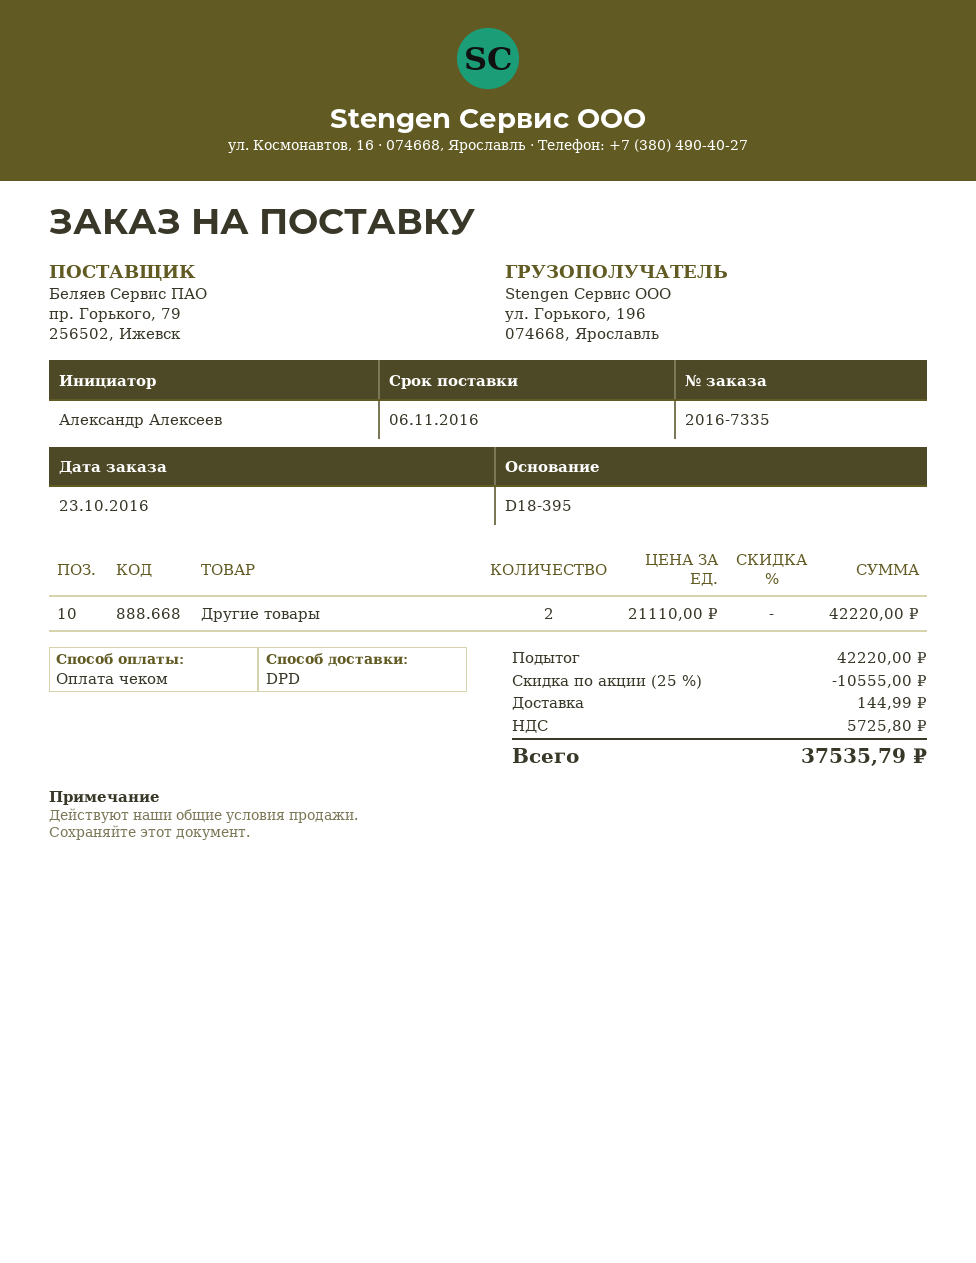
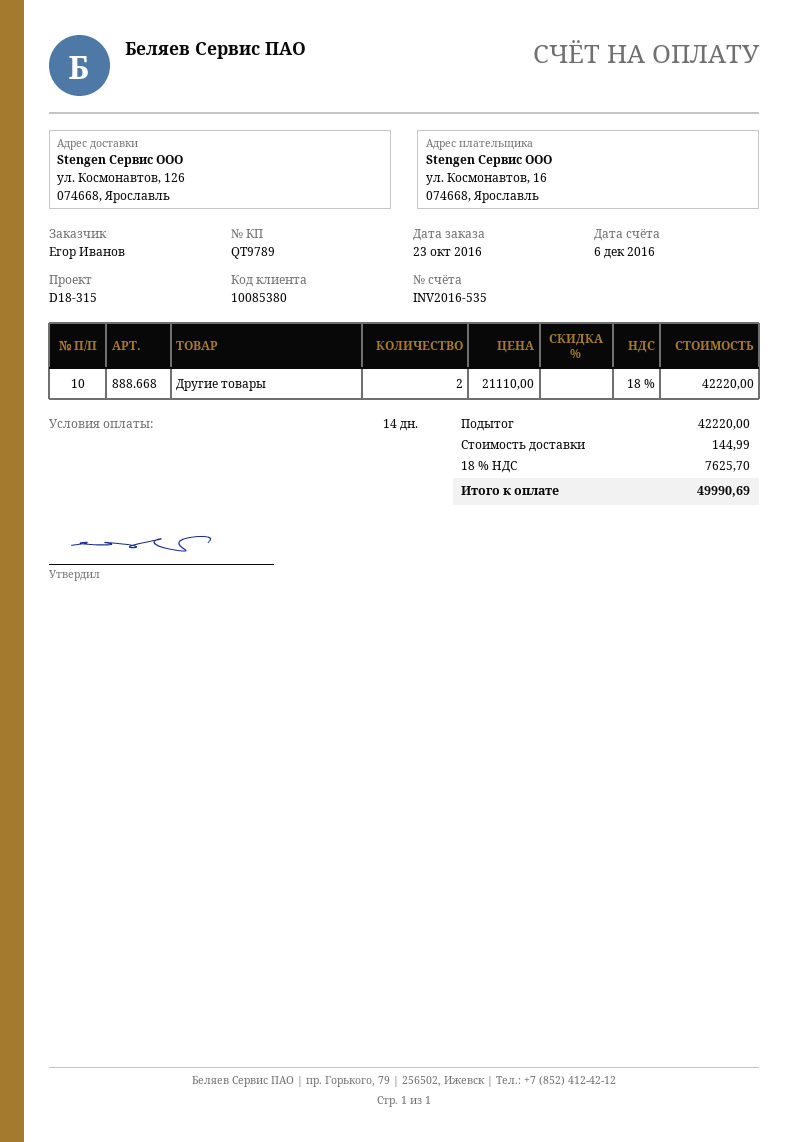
reference: D18-395 -> D18-315
ordered by: Александр Алексеев -> Егор Иванов
ship to: ул. Горького, 196, 074668, Ярославль -> ул. Космонавтов, 126, 074668, Ярославль
discount: 25% = 10555.00 -> none
tax: 5725.80 -> 7625.70
total: 37535.79 -> 49990.69

